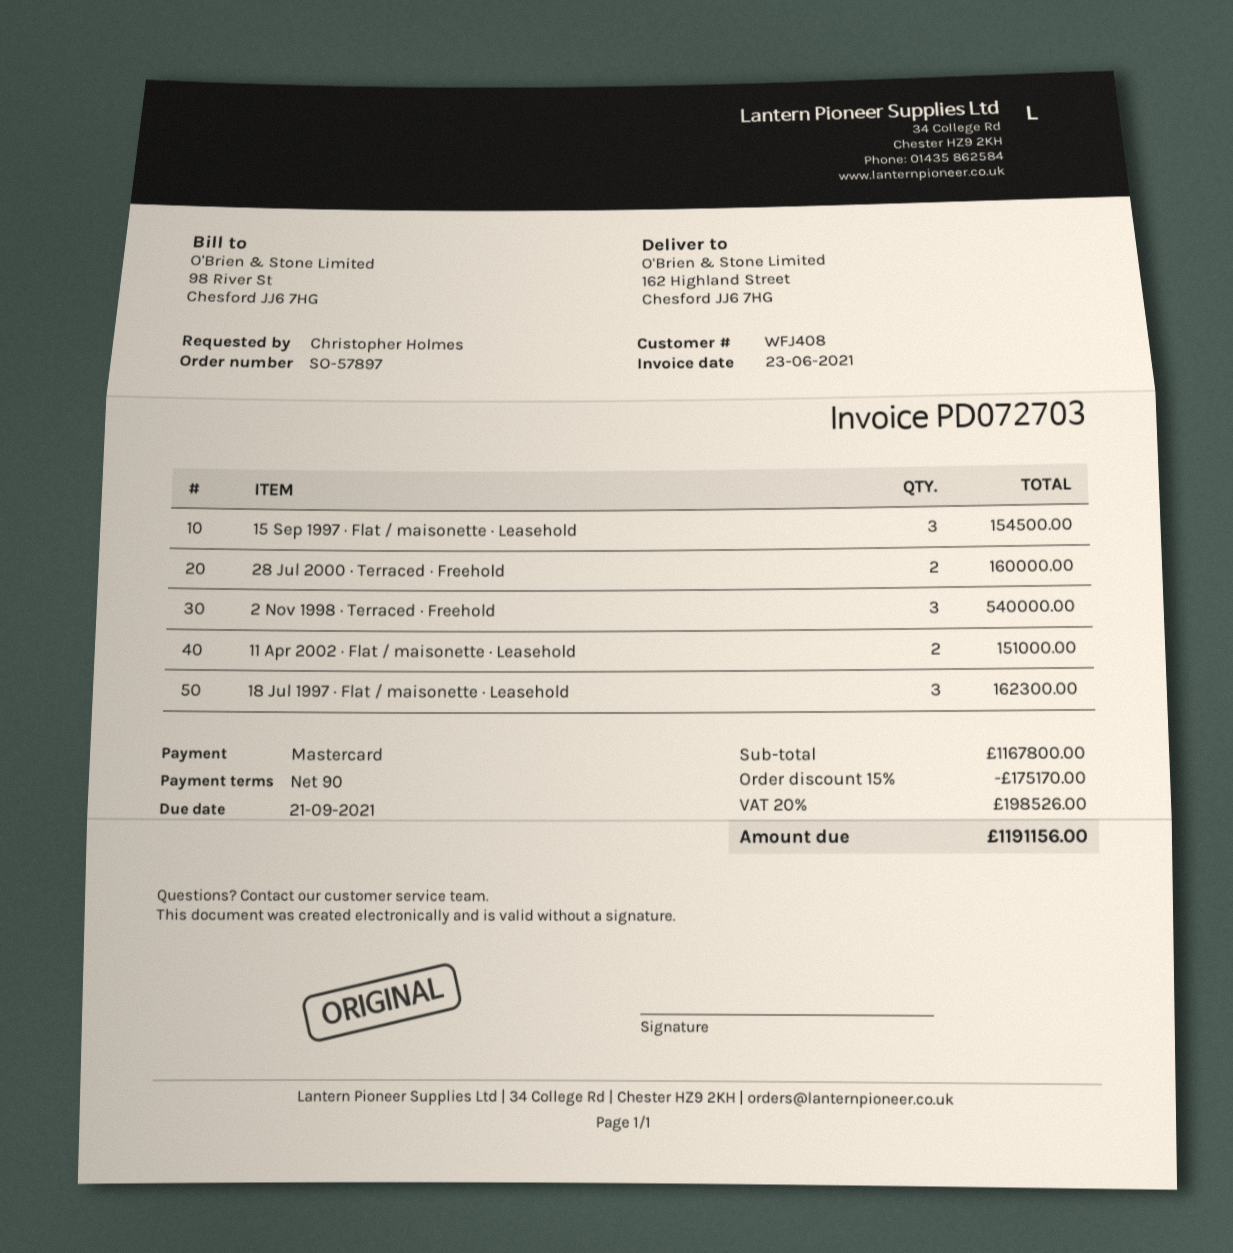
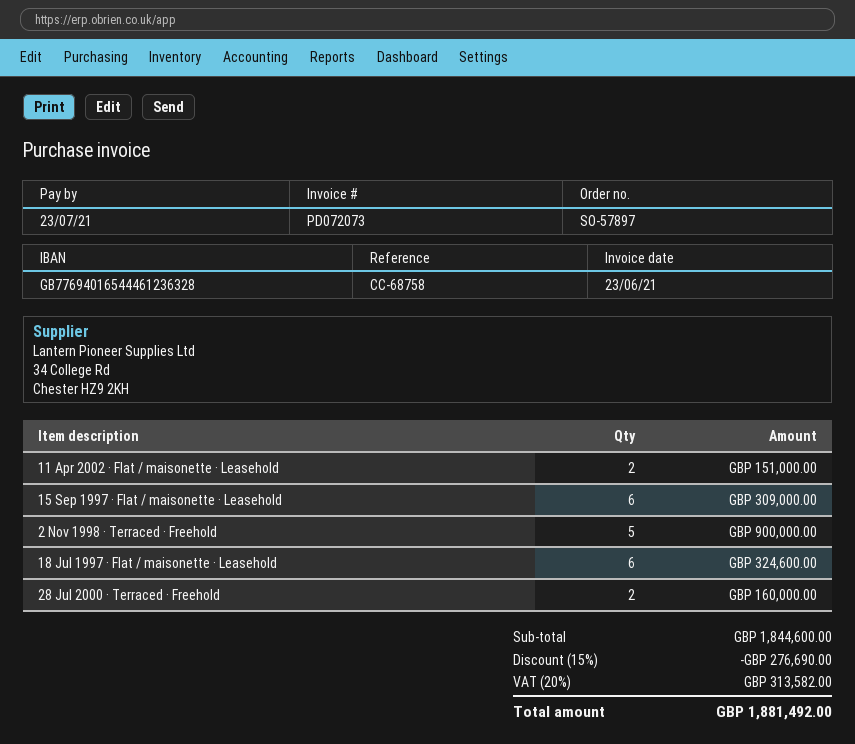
invoice number: PD072703 -> PD072073
due date: 2021-09-21 -> 2021-07-23
15 Sep 1997 · Flat / maisonette · Leasehold: 3 for 154500.00 -> 6 for 309000.00
2 Nov 1998 · Terraced · Freehold: 3 for 540000.00 -> 5 for 900000.00
18 Jul 1997 · Flat / maisonette · Leasehold: 3 for 162300.00 -> 6 for 324600.00
subtotal: 1167800.00 -> 1844600.00
discount: 15% = 175170.00 -> 15% = 276690.00
tax: 20% = 198526.00 -> 20% = 313582.00
total: 1191156.00 -> 1881492.00

